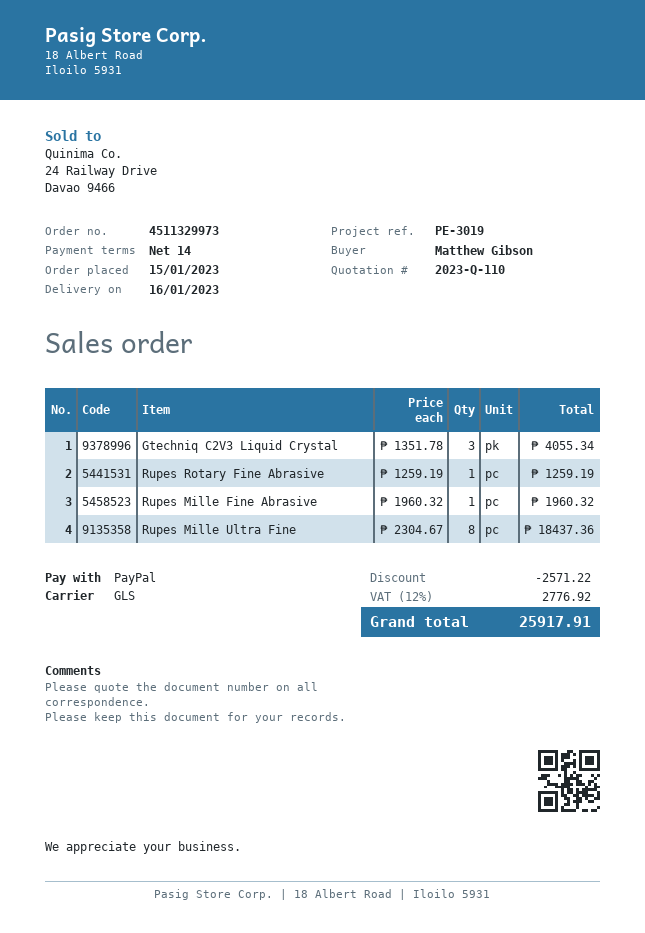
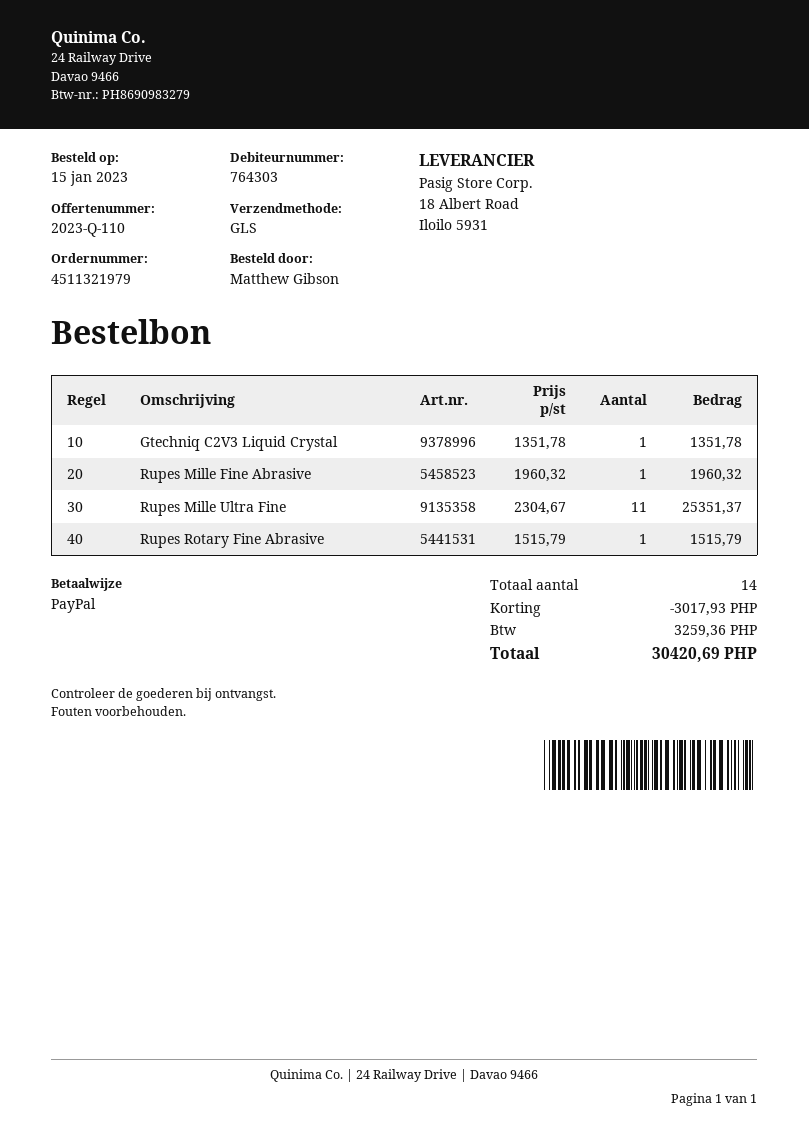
order number: 4511329973 -> 4511321979
Gtechniq C2V3 Liquid Crystal: 3 x 1351.78 = 4055.34 -> 1 x 1351.78 = 1351.78
Rupes Rotary Fine Abrasive: 1 x 1259.19 = 1259.19 -> 1 x 1515.79 = 1515.79
Rupes Mille Ultra Fine: 8 x 2304.67 = 18437.36 -> 11 x 2304.67 = 25351.37
discount: 2571.22 -> 3017.93
tax: 2776.92 -> 3259.36
total: 25917.91 -> 30420.69

